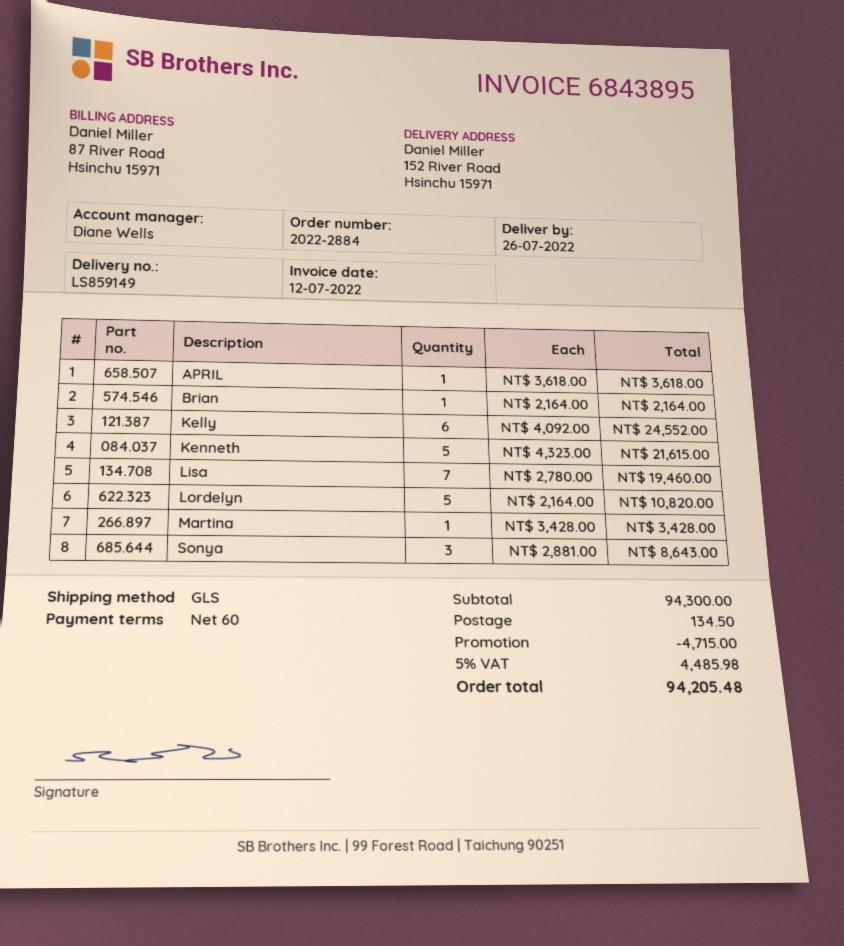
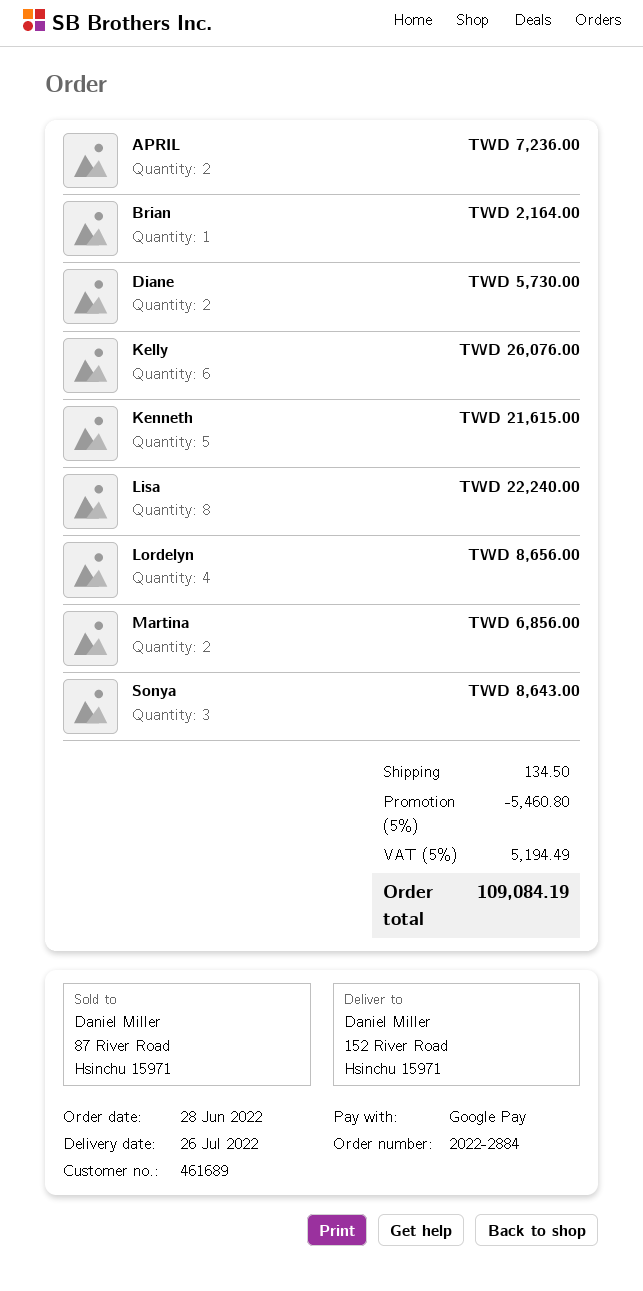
APRIL: 1 for 3618.00 -> 2 for 7236.00
Kelly: 6 for 24552.00 -> 6 for 26076.00
Lisa: 7 for 19460.00 -> 8 for 22240.00
Lordelyn: 5 for 10820.00 -> 4 for 8656.00
Martina: 1 for 3428.00 -> 2 for 6856.00
Diane: none -> 2 for 5730.00
discount: 4715.00 -> 5460.80
tax: 5% = 4485.98 -> 5% = 5194.49
total: 94205.48 -> 109084.19

